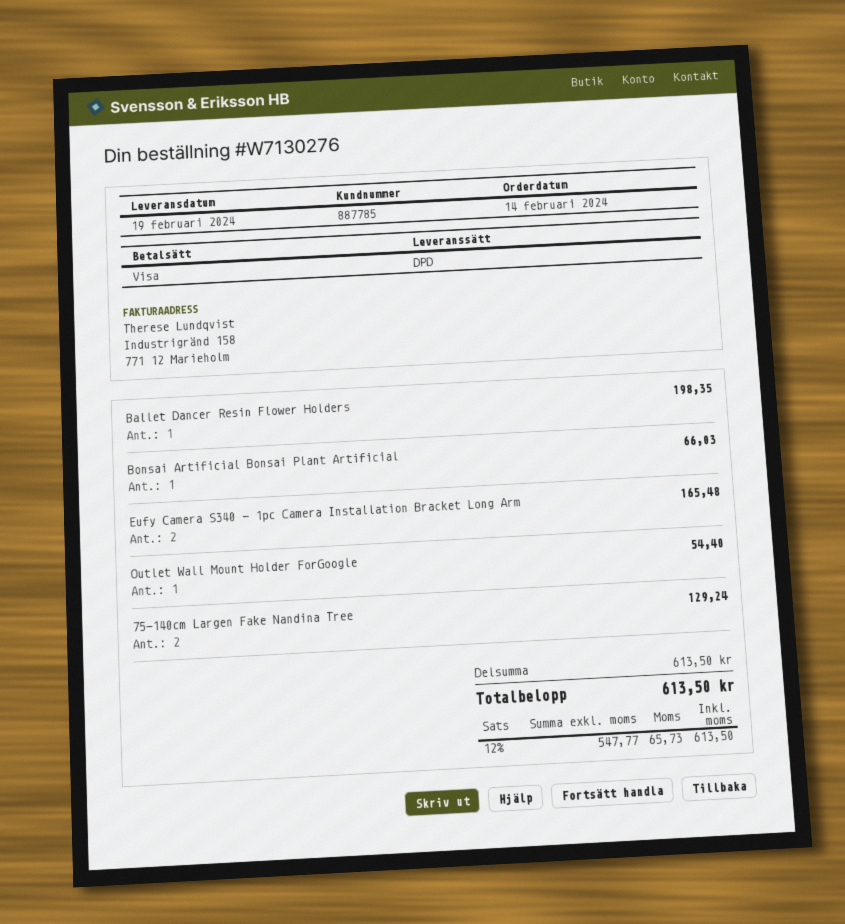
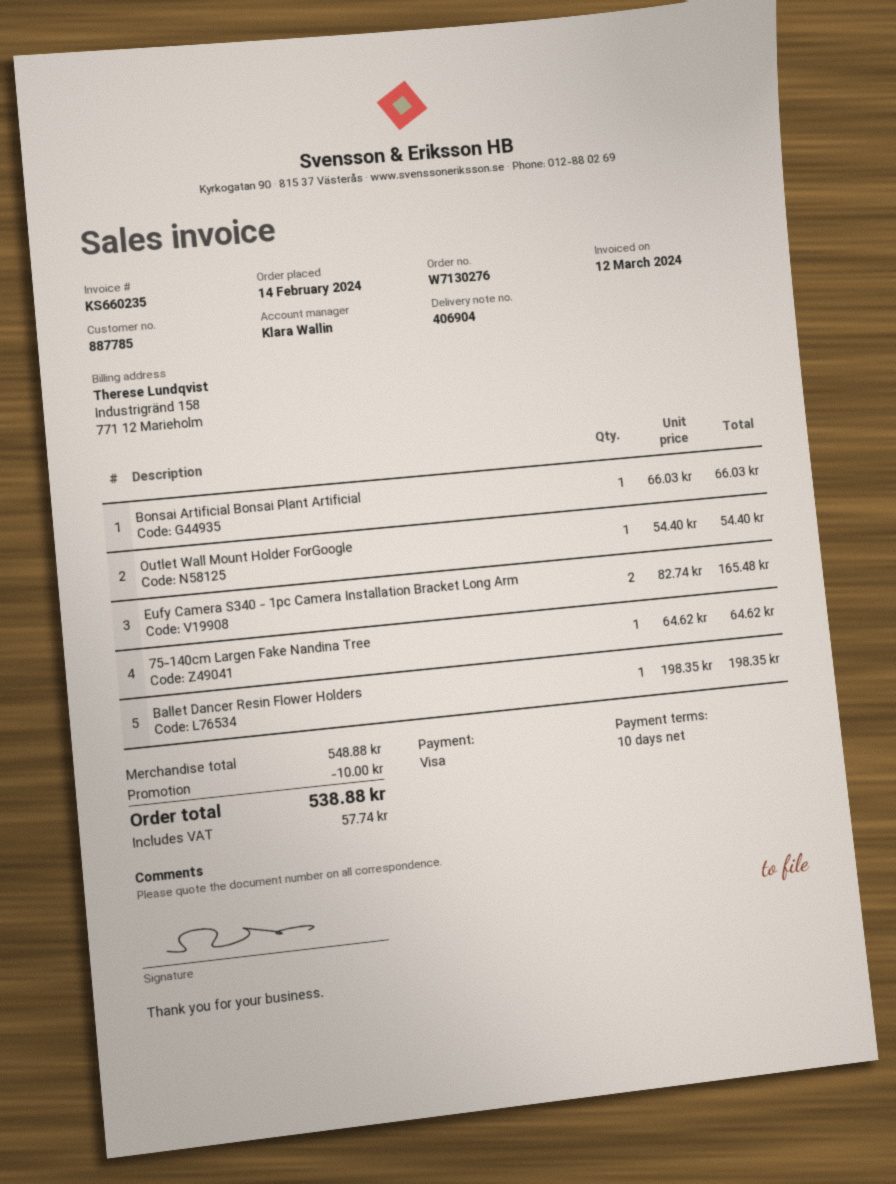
75-140cm Largen Fake Nandina Tree: 2 for 129.24 -> 1 for 64.62
subtotal: 613.50 -> 548.88
discount: none -> 10.00
tax: 65.73 -> 57.74
total: 613.50 -> 538.88

